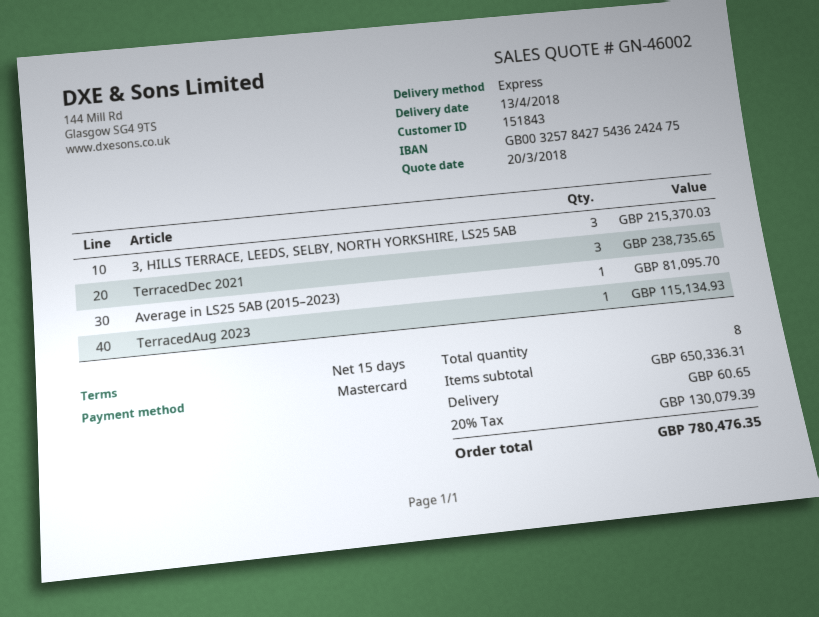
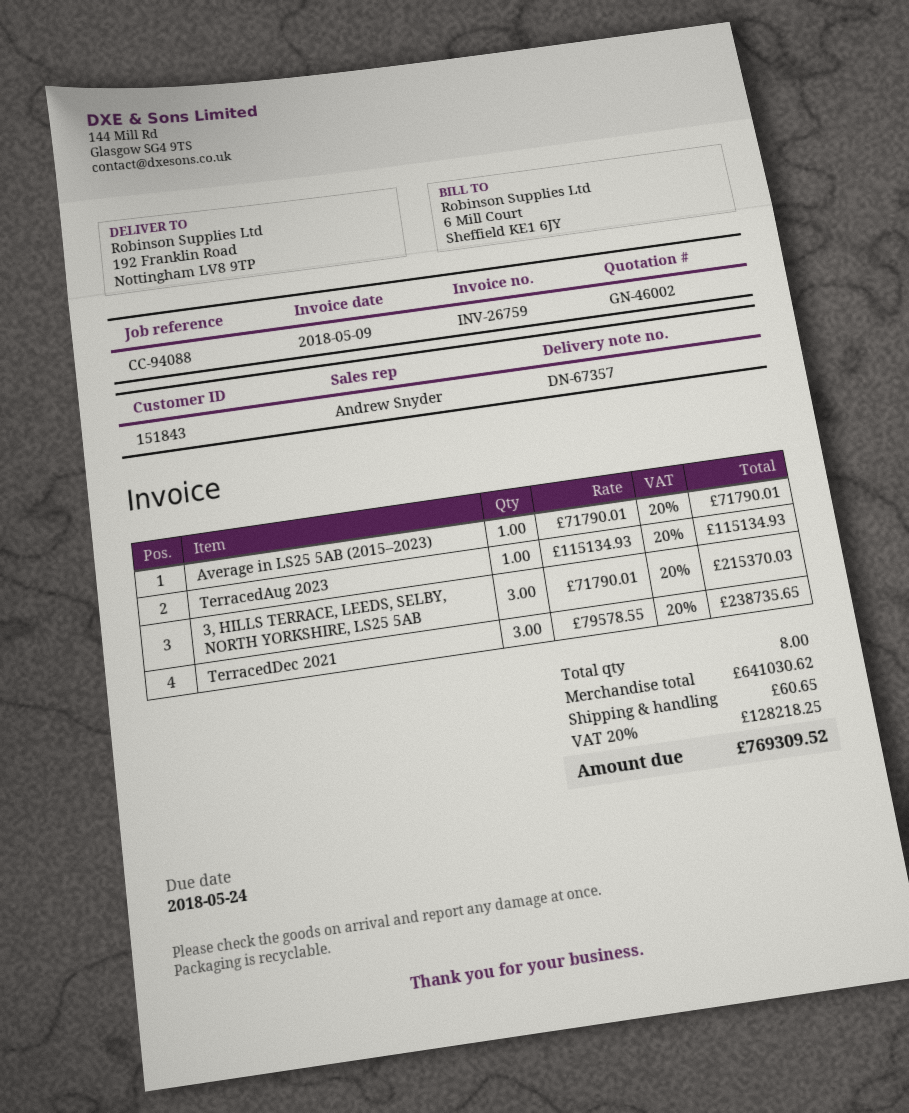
Average in LS25 5AB (2015–2023): 1 for 81095.70 -> 1 for 71790.01
subtotal: 650336.31 -> 641030.62
tax: 20% = 130079.39 -> 20% = 128218.25
total: 780476.35 -> 769309.52

